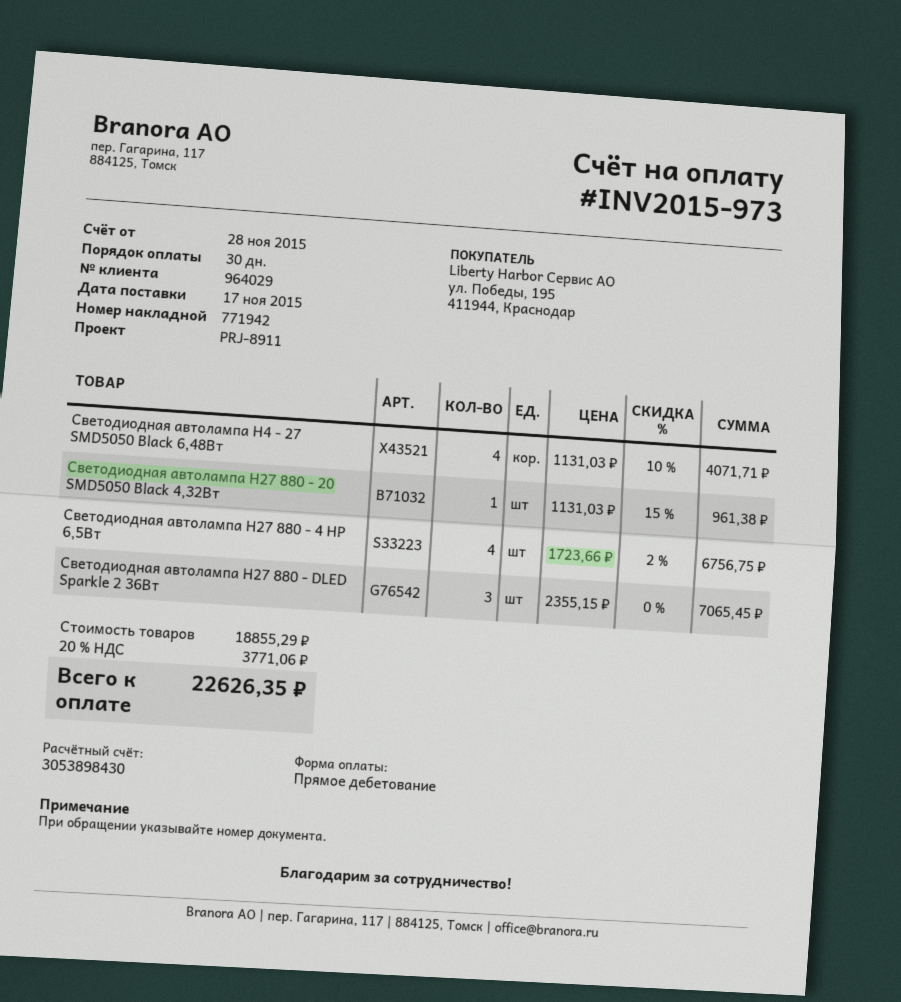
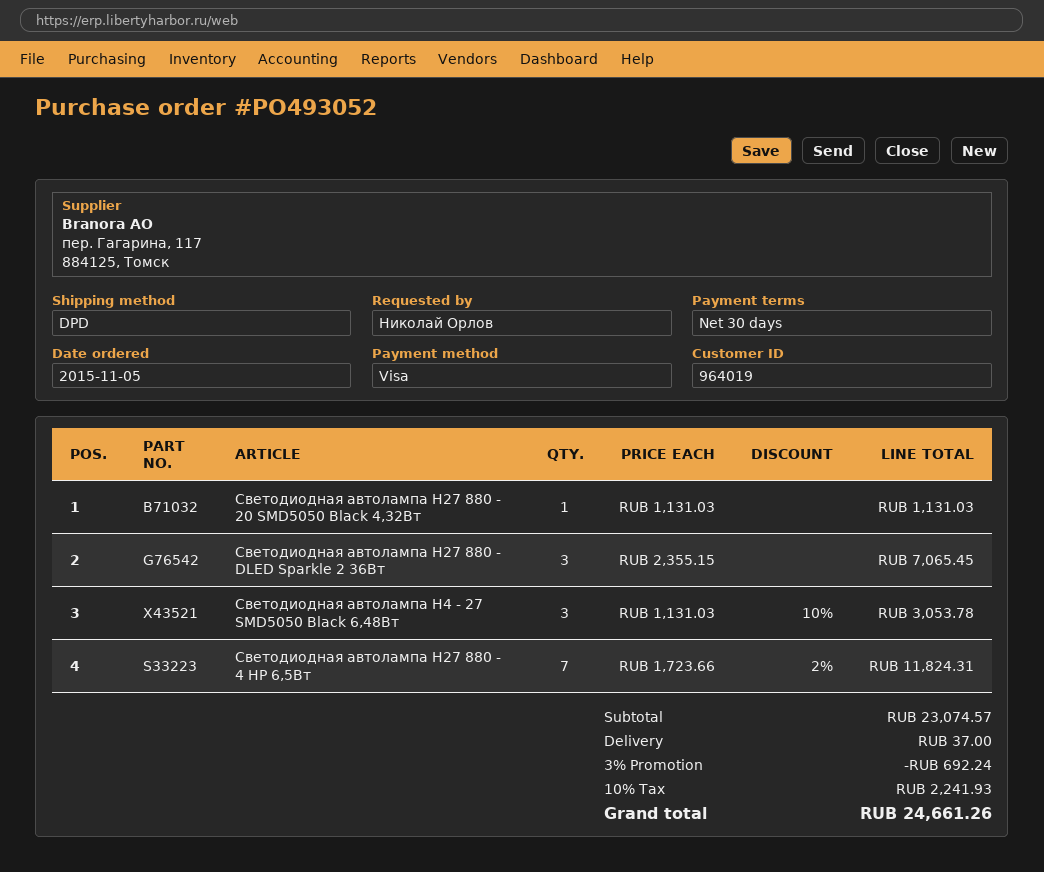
customer number: 964029 -> 964019
payment method: direct debit -> Visa
Светодиодная автолампа Н4 - 27 SMD5050 Black 6,48Вт: 4 x 1131.03 - 10% = 4071.71 -> 3 x 1131.03 - 10% = 3053.78
Светодиодная автолампа H27 880 - 20 SMD5050 Black 4,32Вт: 1 x 1131.03 - 15% = 961.38 -> 1 x 1131.03 = 1131.03
Светодиодная автолампа H27 880 - 4 HP 6,5Вт: 4 x 1723.66 - 2% = 6756.75 -> 7 x 1723.66 - 2% = 11824.31
subtotal: 18855.29 -> 23074.57
discount: none -> 3% = 692.24
shipping: none -> 37.00
tax: 20% = 3771.06 -> 10% = 2241.93
total: 22626.35 -> 24661.26

